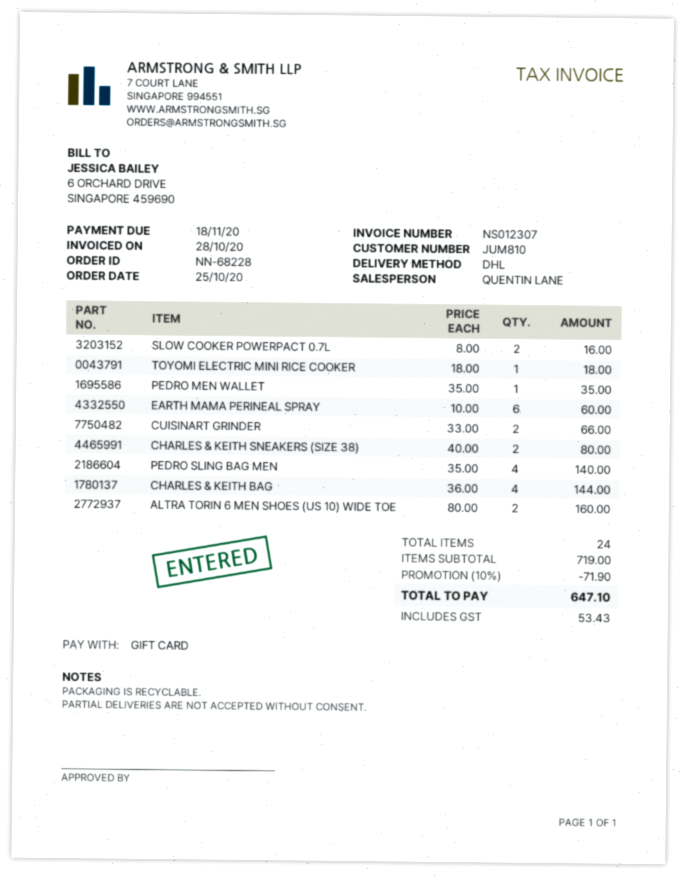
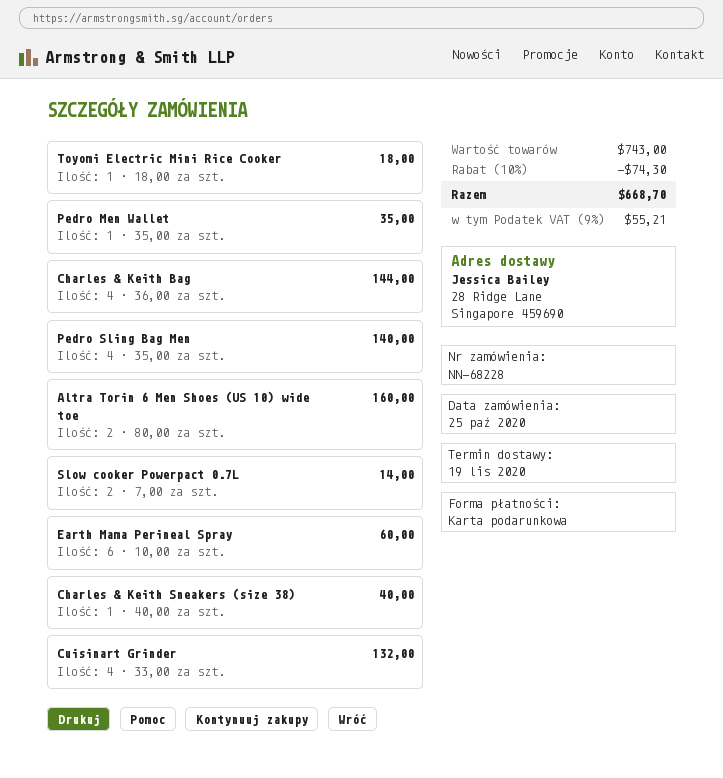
SLOW COOKER POWERPACT 0.7L: 2 x 8.00 = 16.00 -> 2 x 7.00 = 14.00
CUISINART GRINDER: 2 x 33.00 = 66.00 -> 4 x 33.00 = 132.00
CHARLES & KEITH SNEAKERS (SIZE 38): 2 x 40.00 = 80.00 -> 1 x 40.00 = 40.00
subtotal: 719.00 -> 743.00
discount: 10% = 71.90 -> 10% = 74.30
tax: 53.43 -> 55.21
total: 647.10 -> 668.70

